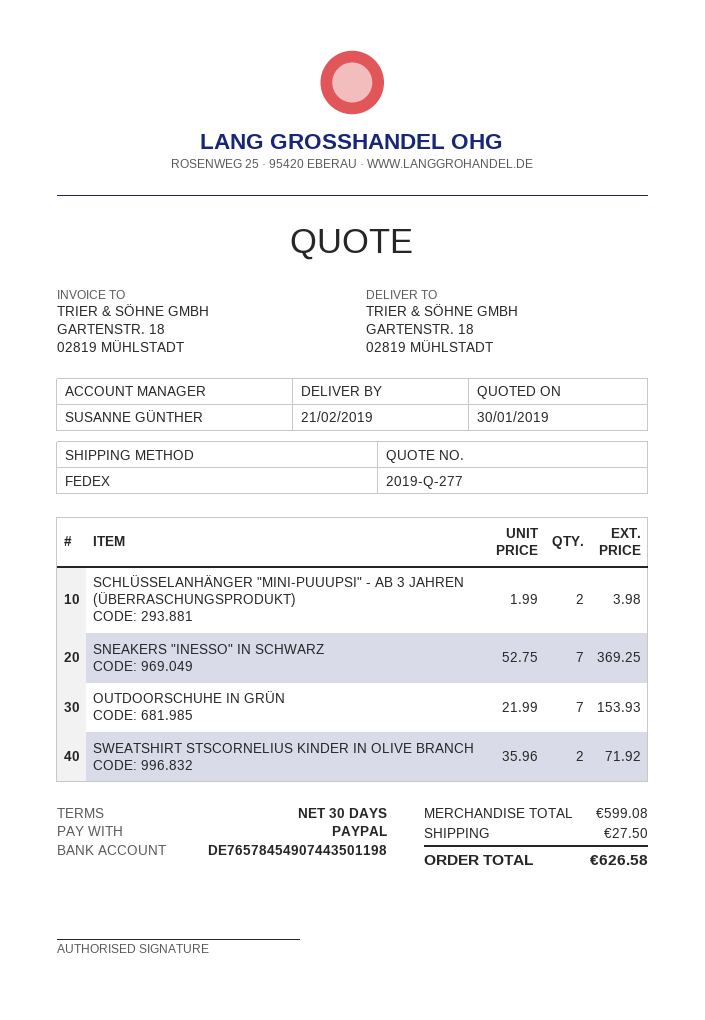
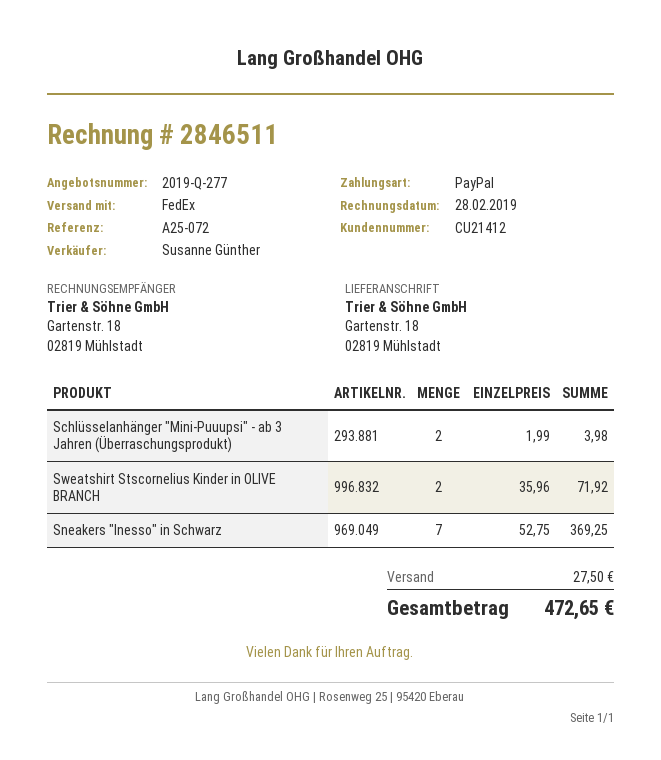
OUTDOORSCHUHE IN GRÜN: 7 x 21.99 = 153.93 -> none
total: 626.58 -> 472.65

